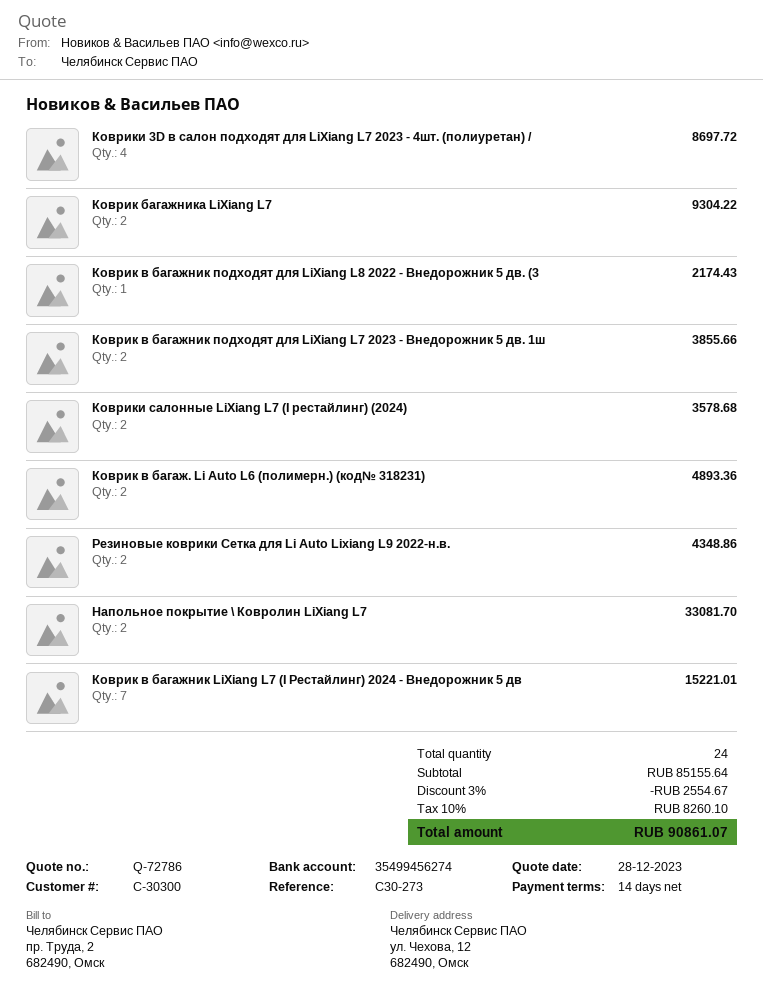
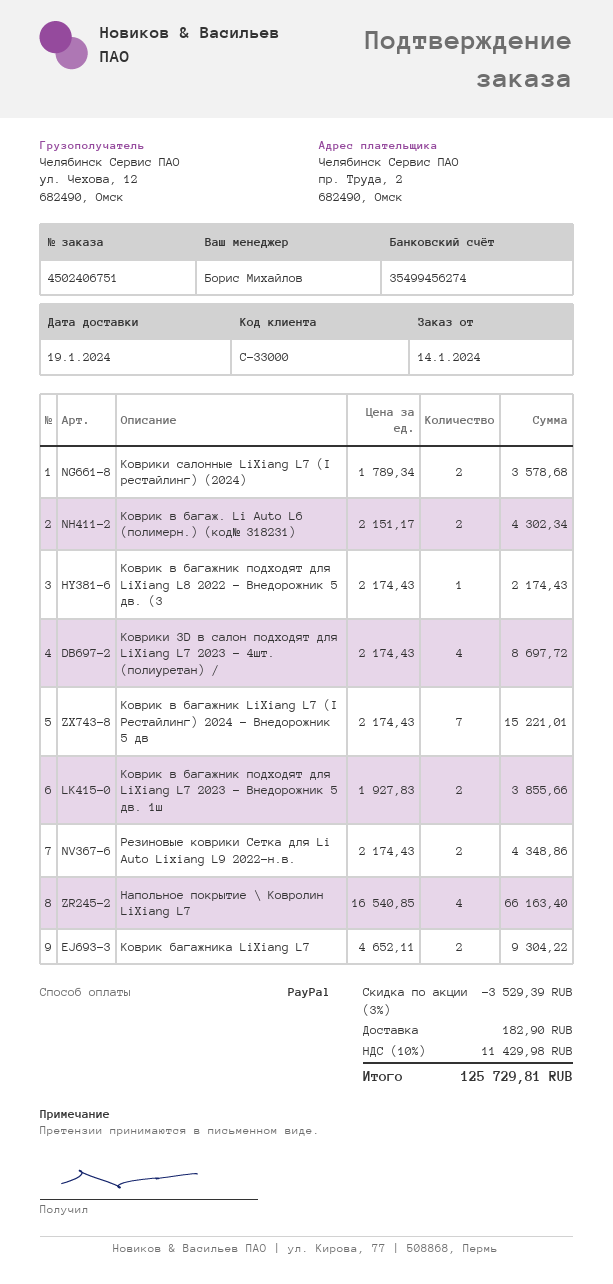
customer number: C-30300 -> C-33000
Коврик в багаж. Li Auto L6 (полимерн.) (код№ 318231): 2 for 4893.36 -> 2 for 4302.34
Напольное покрытие \ Ковролин LiXiang L7: 2 for 33081.70 -> 4 for 66163.40
discount: 3% = 2554.67 -> 3% = 3529.39
shipping: none -> 182.90
tax: 10% = 8260.10 -> 10% = 11429.98
total: 90861.07 -> 125729.81

